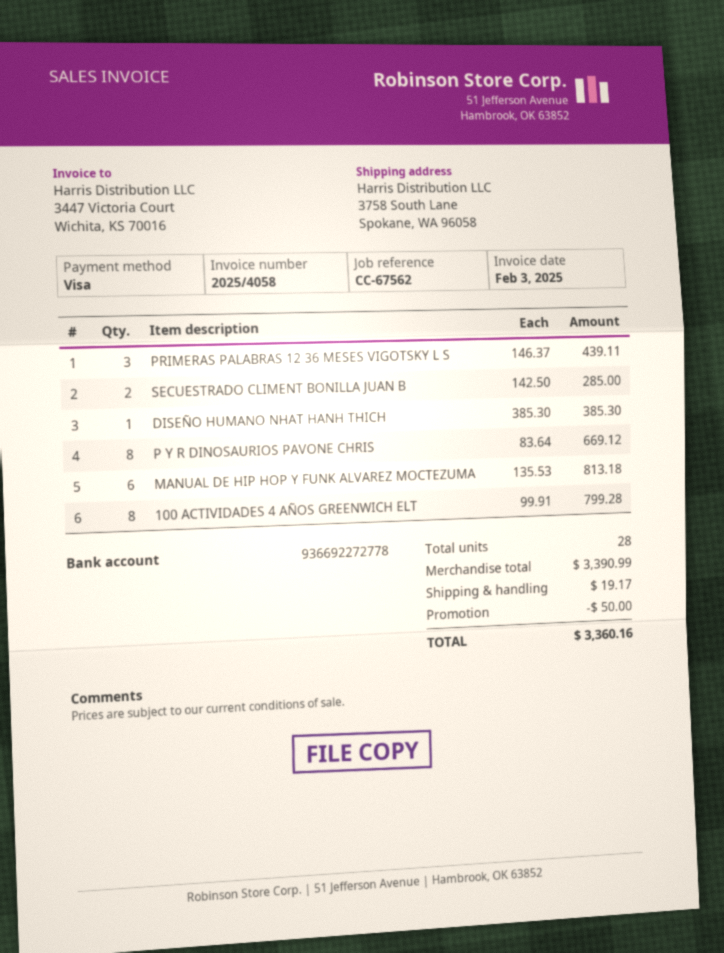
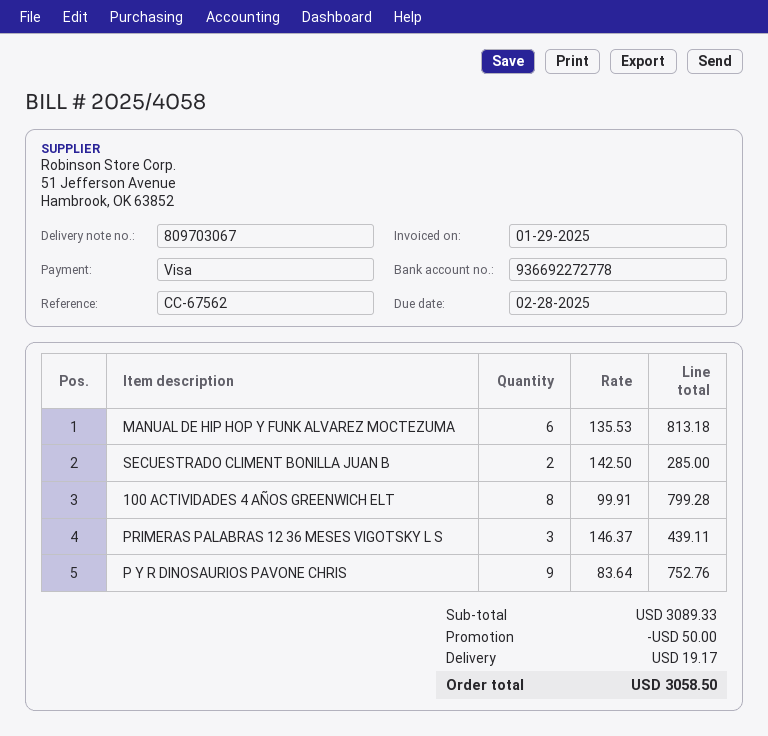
invoice date: 2025-02-03 -> 2025-01-29
DISEÑO HUMANO NHAT HANH THICH: 1 x 385.30 = 385.30 -> none
P Y R DINOSAURIOS PAVONE CHRIS: 8 x 83.64 = 669.12 -> 9 x 83.64 = 752.76
subtotal: 3390.99 -> 3089.33
total: 3360.16 -> 3058.50

